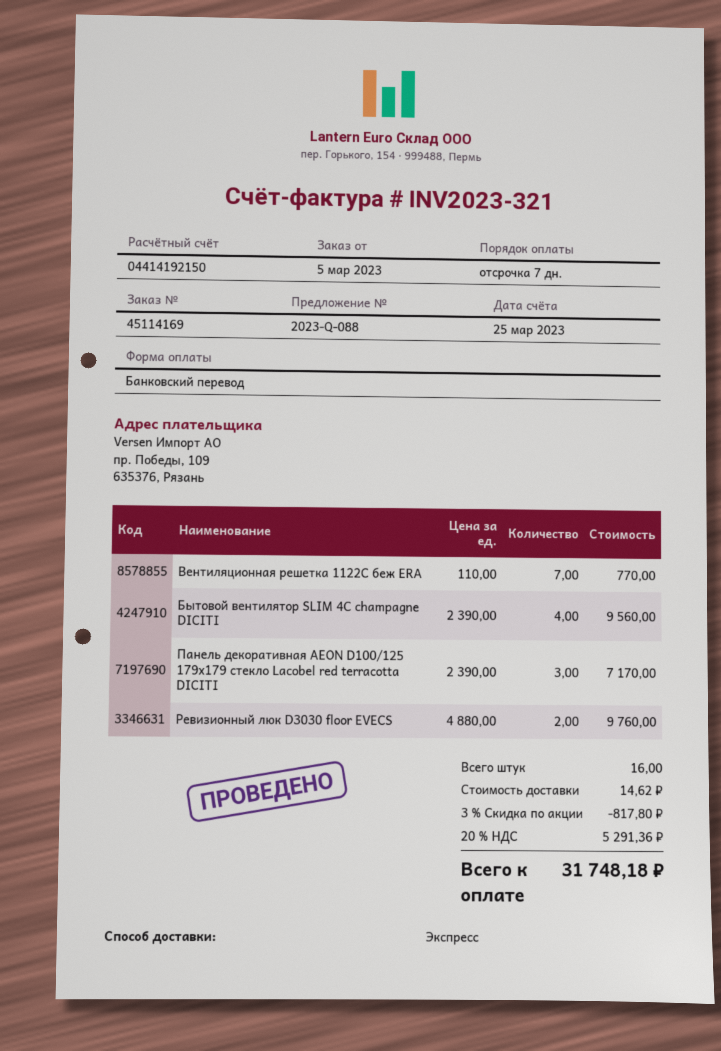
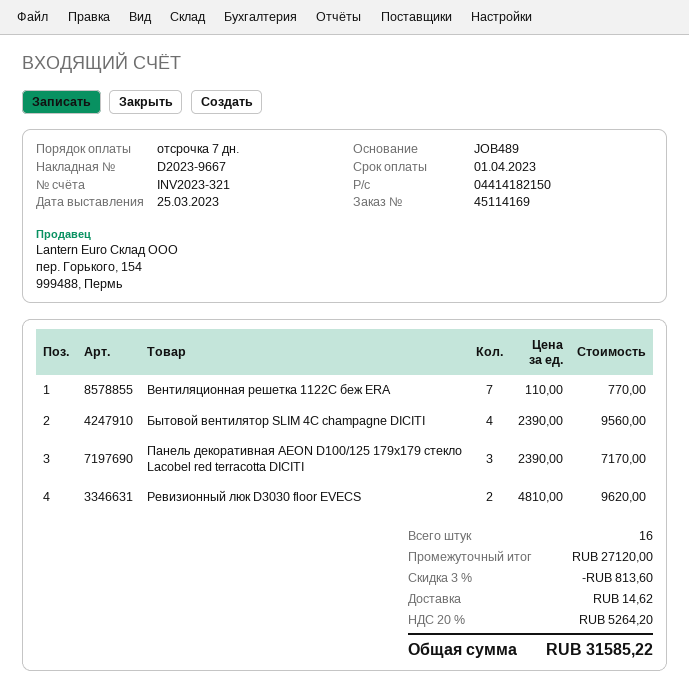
bank account: 04414192150 -> 04414182150
Ревизионный люк D3030 floor EVECS: 2 x 4880.00 = 9760.00 -> 2 x 4810.00 = 9620.00
discount: 3% = 817.80 -> 3% = 813.60
tax: 20% = 5291.36 -> 20% = 5264.20
total: 31748.18 -> 31585.22

